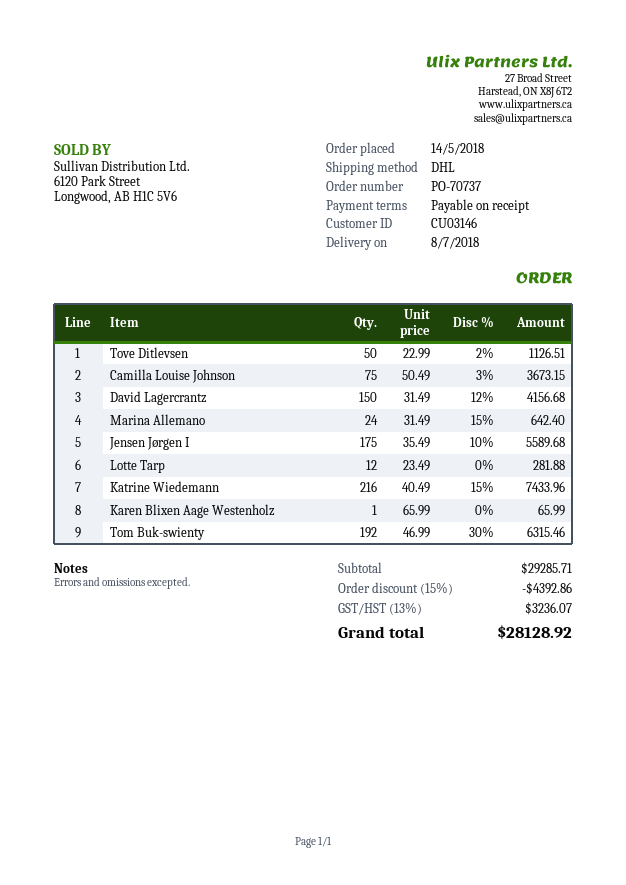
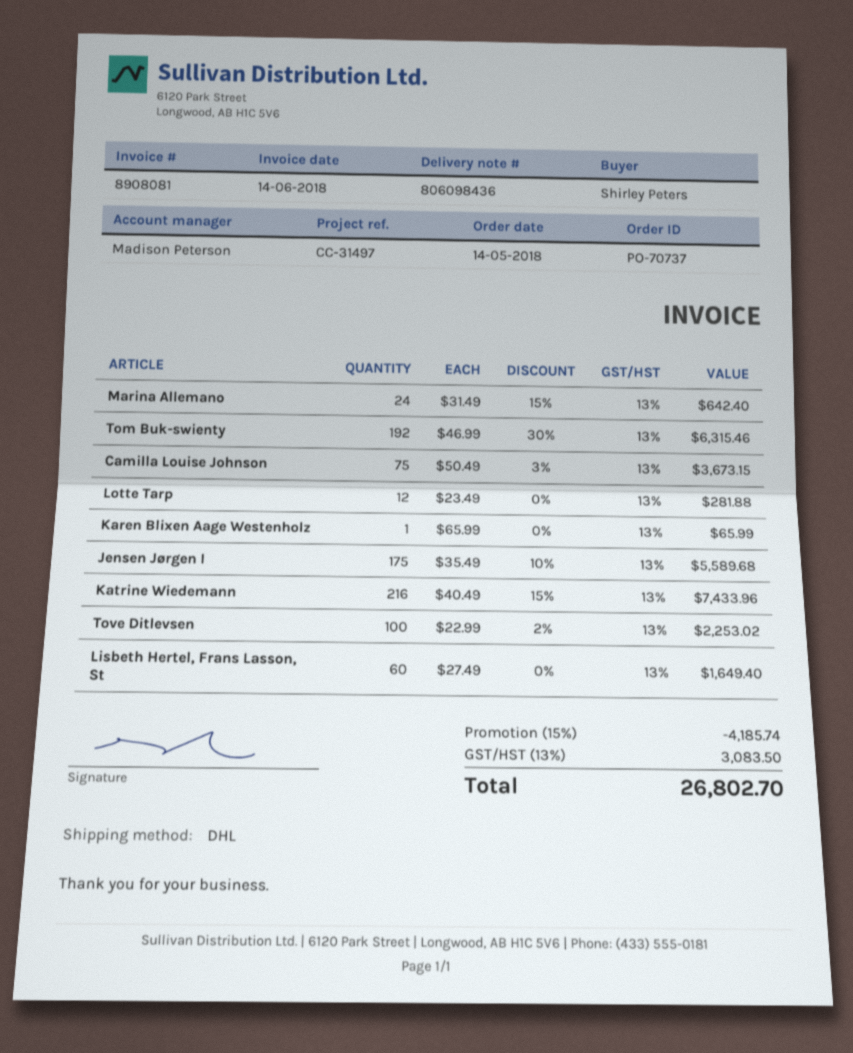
Tove Ditlevsen: 50 x 22.99 - 2% = 1126.51 -> 100 x 22.99 - 2% = 2253.02
David Lagercrantz: 150 x 31.49 - 12% = 4156.68 -> none
Lisbeth Hertel, Frans Lasson, St: none -> 60 x 27.49 = 1649.40
discount: 15% = 4392.86 -> 15% = 4185.74
tax: 13% = 3236.07 -> 13% = 3083.50
total: 28128.92 -> 26802.70

